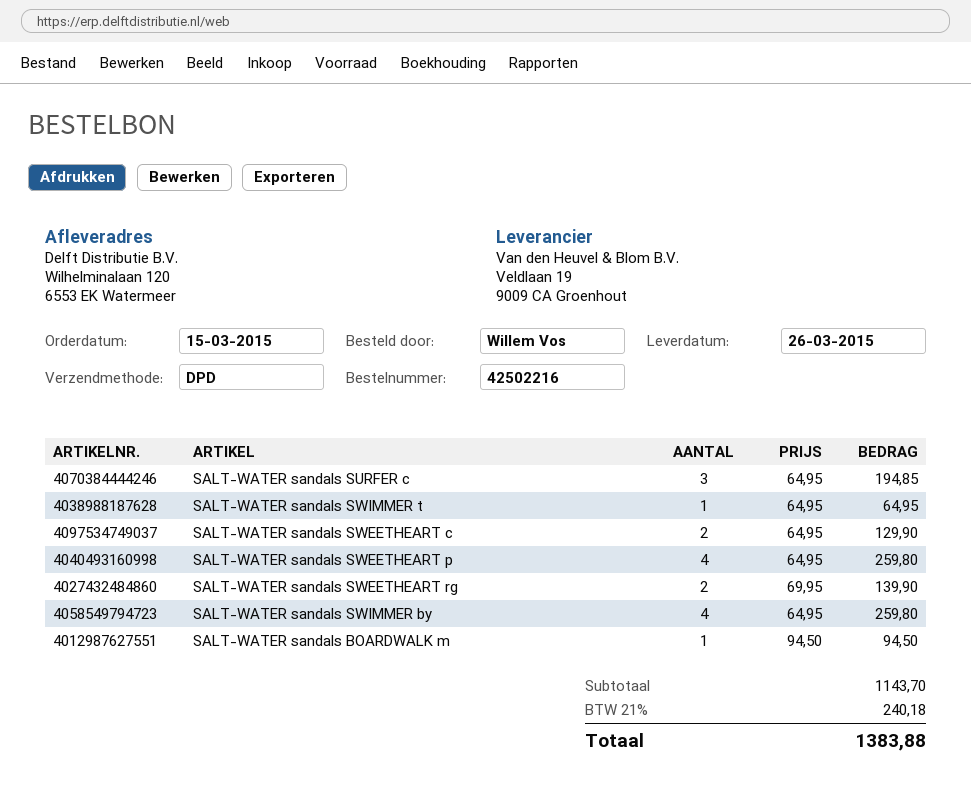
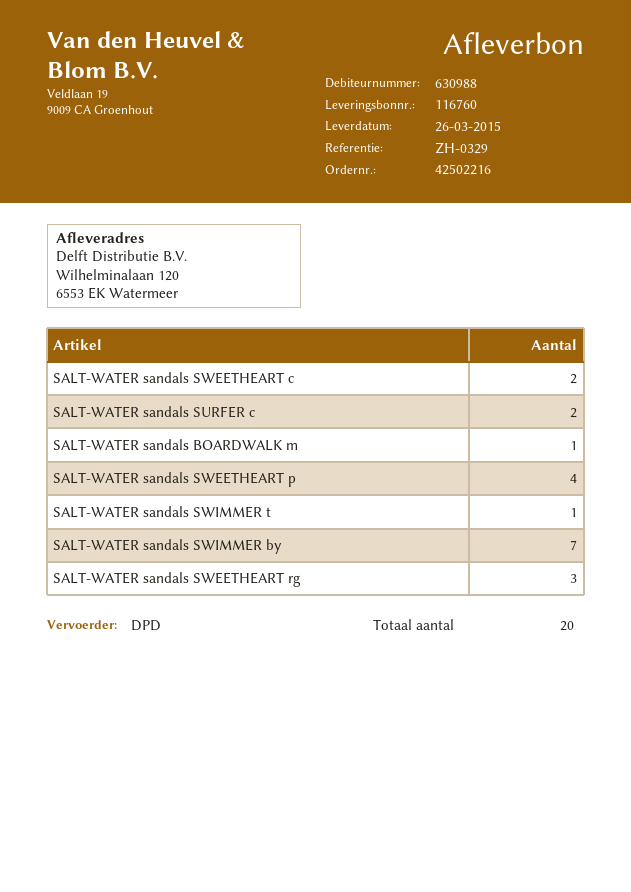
SALT-WATER sandals SURFER c: 3 -> 2
SALT-WATER sandals SWEETHEART rg: 2 -> 3
SALT-WATER sandals SWIMMER by: 4 -> 7

